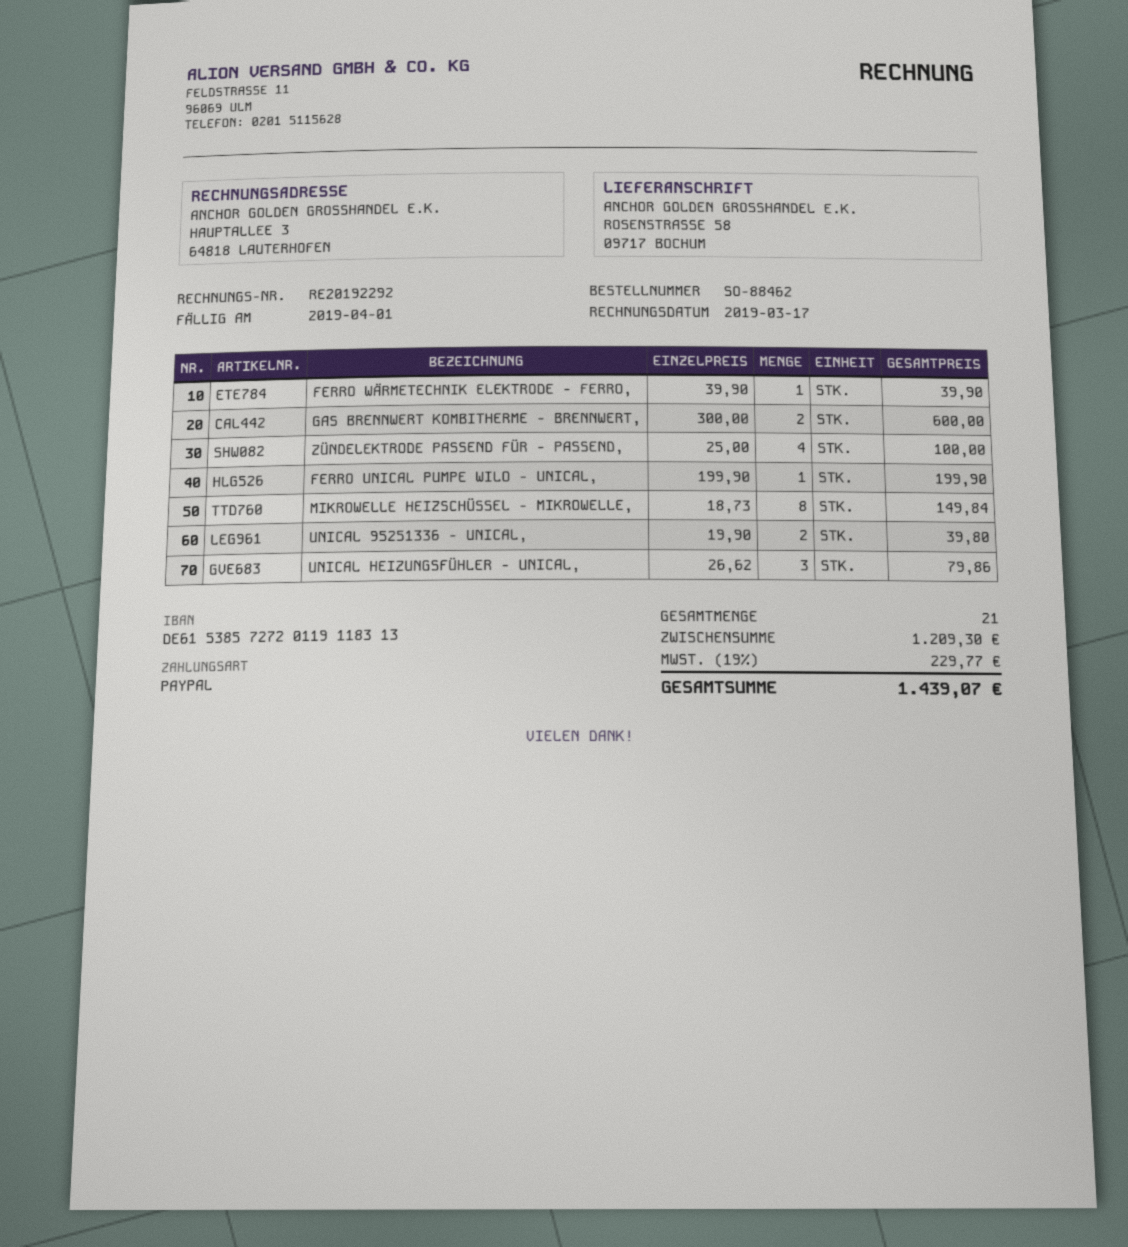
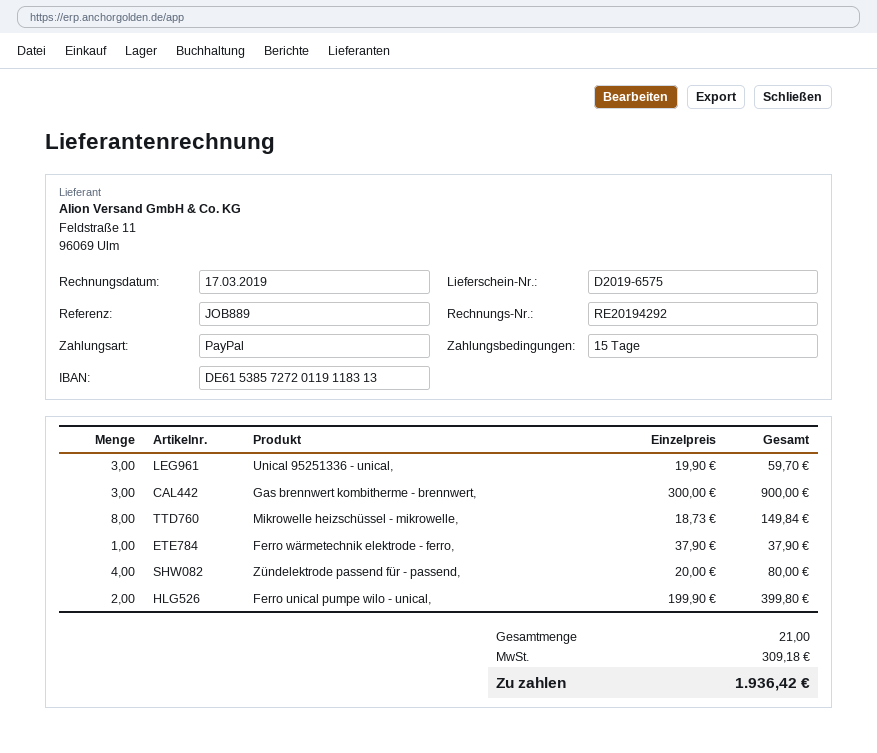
invoice number: RE20192292 -> RE20194292
FERRO WÄRMETECHNIK ELEKTRODE - FERRO,: 1 x 39.90 = 39.90 -> 1 x 37.90 = 37.90
GAS BRENNWERT KOMBITHERME - BRENNWERT,: 2 x 300.00 = 600.00 -> 3 x 300.00 = 900.00
ZÜNDELEKTRODE PASSEND FÜR - PASSEND,: 4 x 25.00 = 100.00 -> 4 x 20.00 = 80.00
FERRO UNICAL PUMPE WILO - UNICAL,: 1 x 199.90 = 199.90 -> 2 x 199.90 = 399.80
UNICAL 95251336 - UNICAL,: 2 x 19.90 = 39.80 -> 3 x 19.90 = 59.70
UNICAL HEIZUNGSFÜHLER - UNICAL,: 3 x 26.62 = 79.86 -> none
tax: 229.77 -> 309.18
total: 1439.07 -> 1936.42

